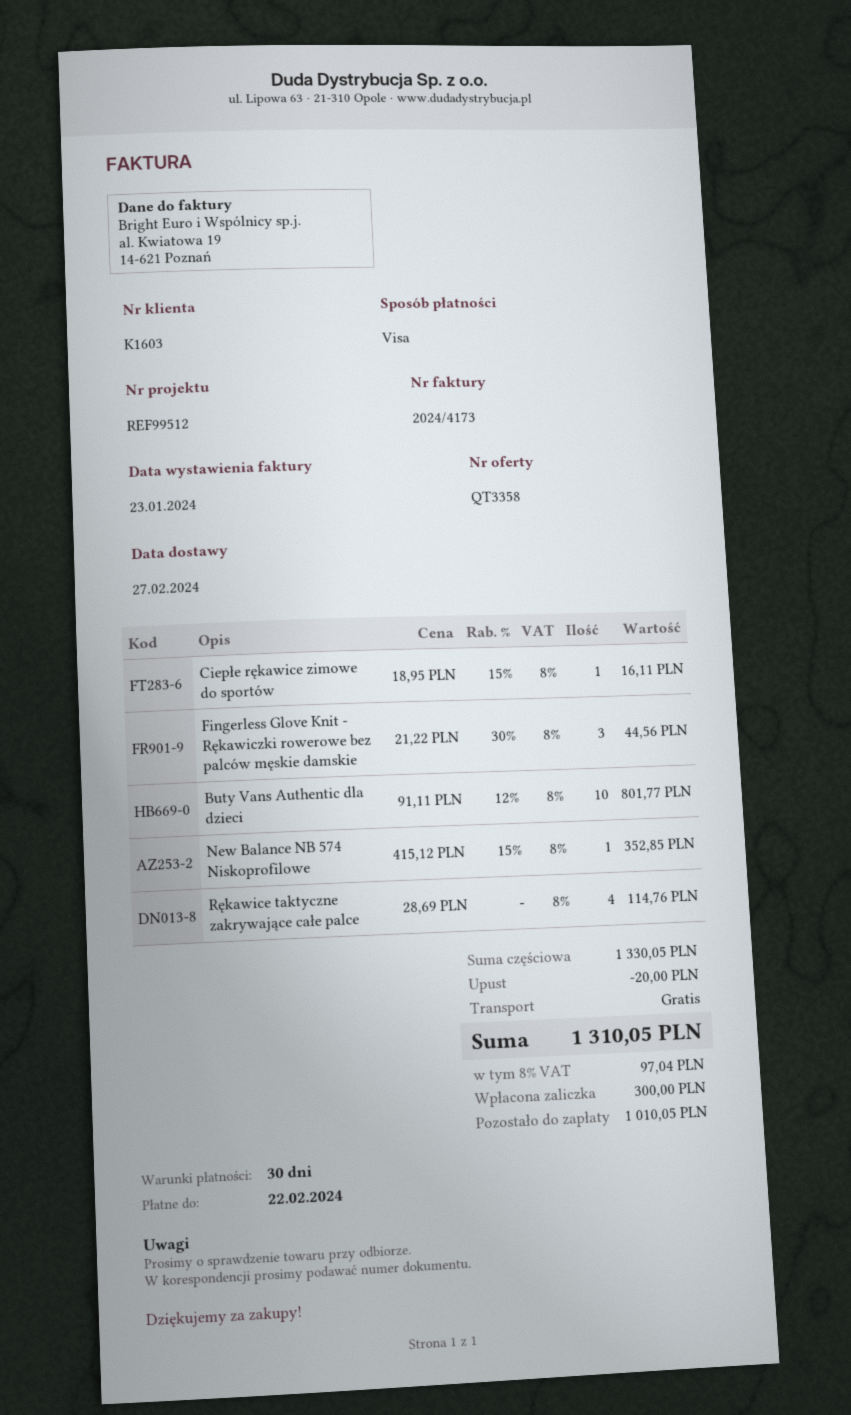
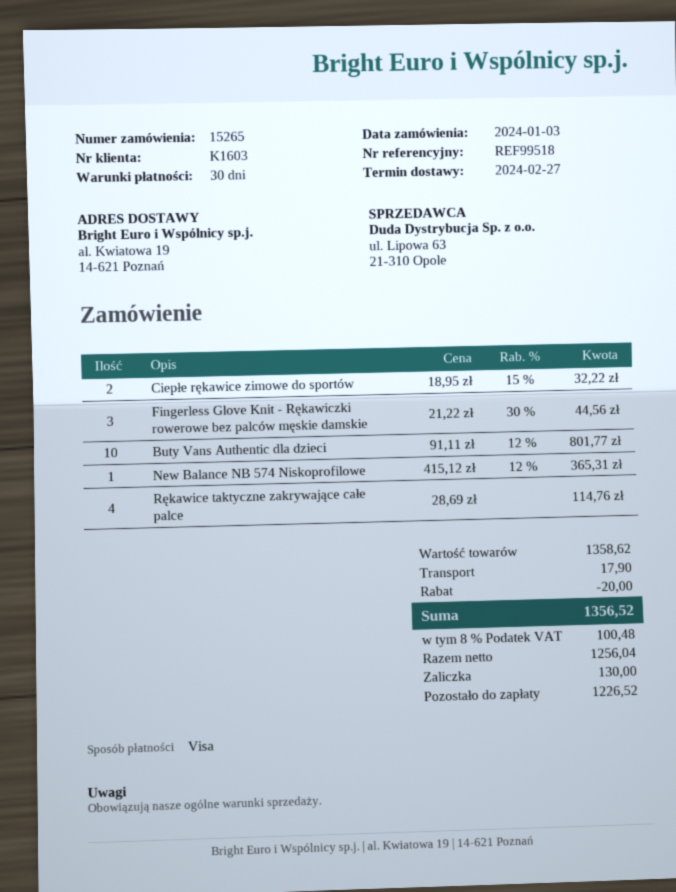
reference: REF99512 -> REF99518
Ciepłe rękawice zimowe do sportów: 1 x 18.95 - 15% = 16.11 -> 2 x 18.95 - 15% = 32.22
New Balance NB 574 Niskoprofilowe: 1 x 415.12 - 15% = 352.85 -> 1 x 415.12 - 12% = 365.31
subtotal: 1330.05 -> 1358.62
shipping: 0.00 -> 17.90
tax: 8% = 97.04 -> 8% = 100.48
total: 1310.05 -> 1356.52
deposit: 300.00 -> 130.00
balance: 1010.05 -> 1226.52

